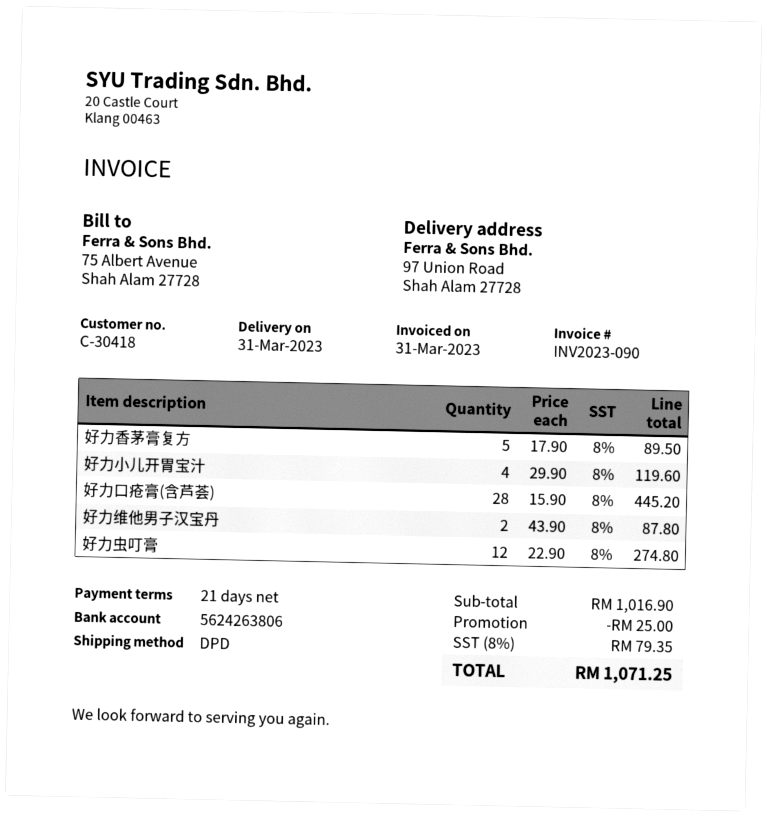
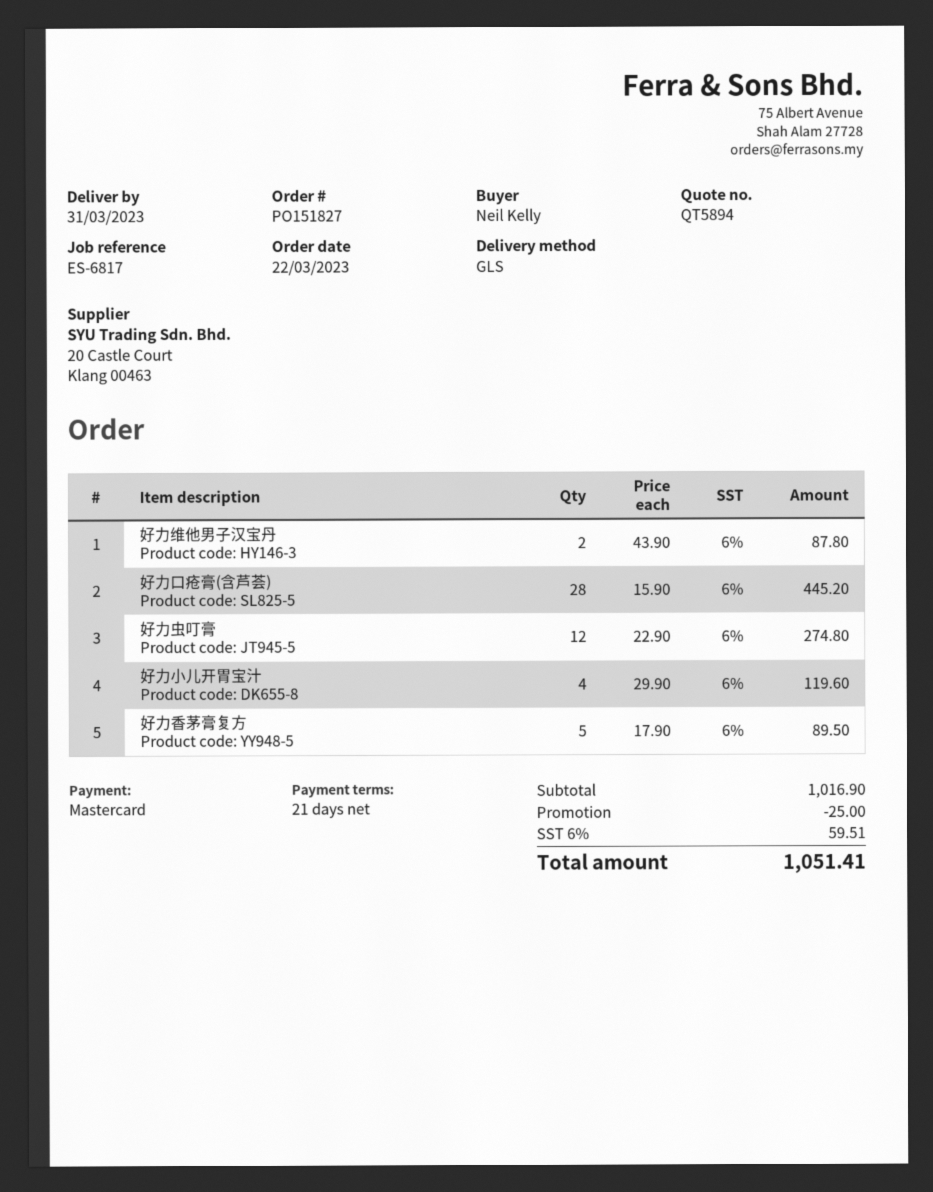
shipping method: DPD -> GLS
tax: 8% = 79.35 -> 6% = 59.51
total: 1071.25 -> 1051.41

